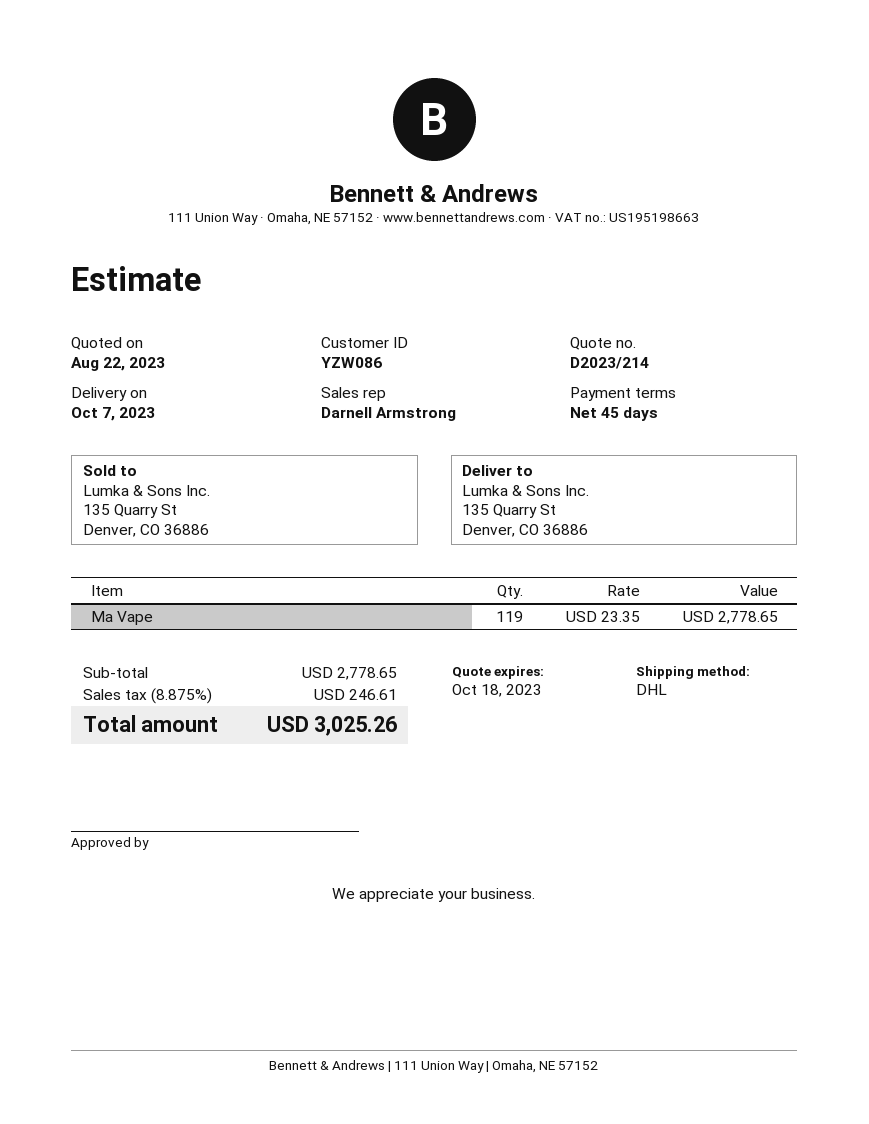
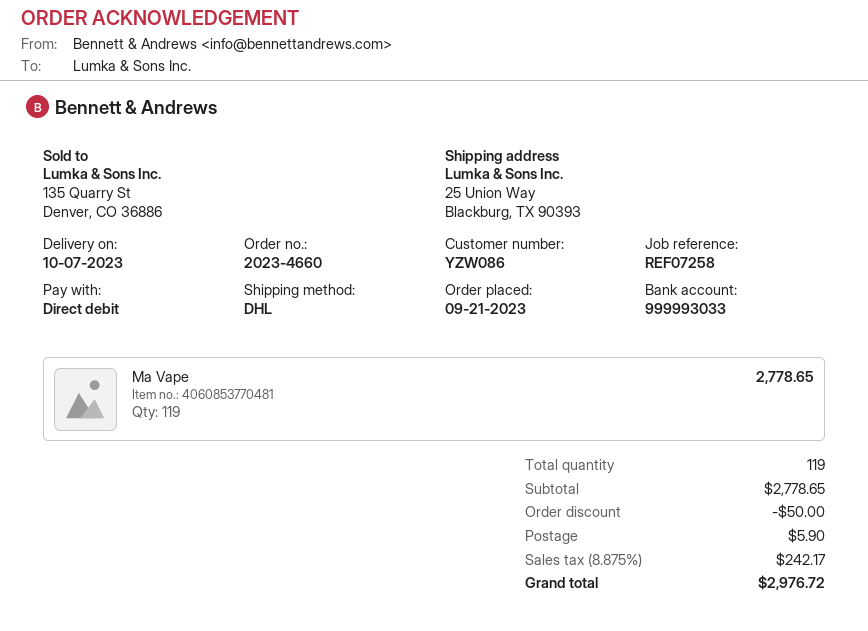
ship to: 135 Quarry St, Denver, CO 36886 -> 25 Union Way, Blackburg, TX 90393
discount: none -> 50.00
shipping: none -> 5.90
tax: 8.875% = 246.61 -> 8.875% = 242.17
total: 3025.26 -> 2976.72

